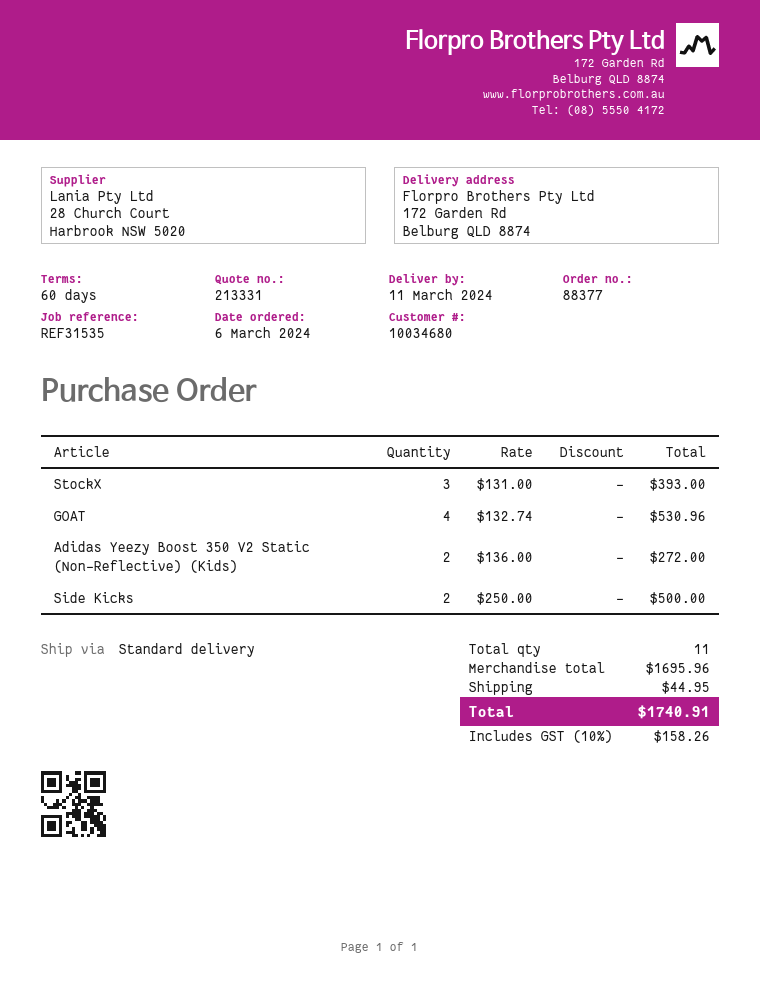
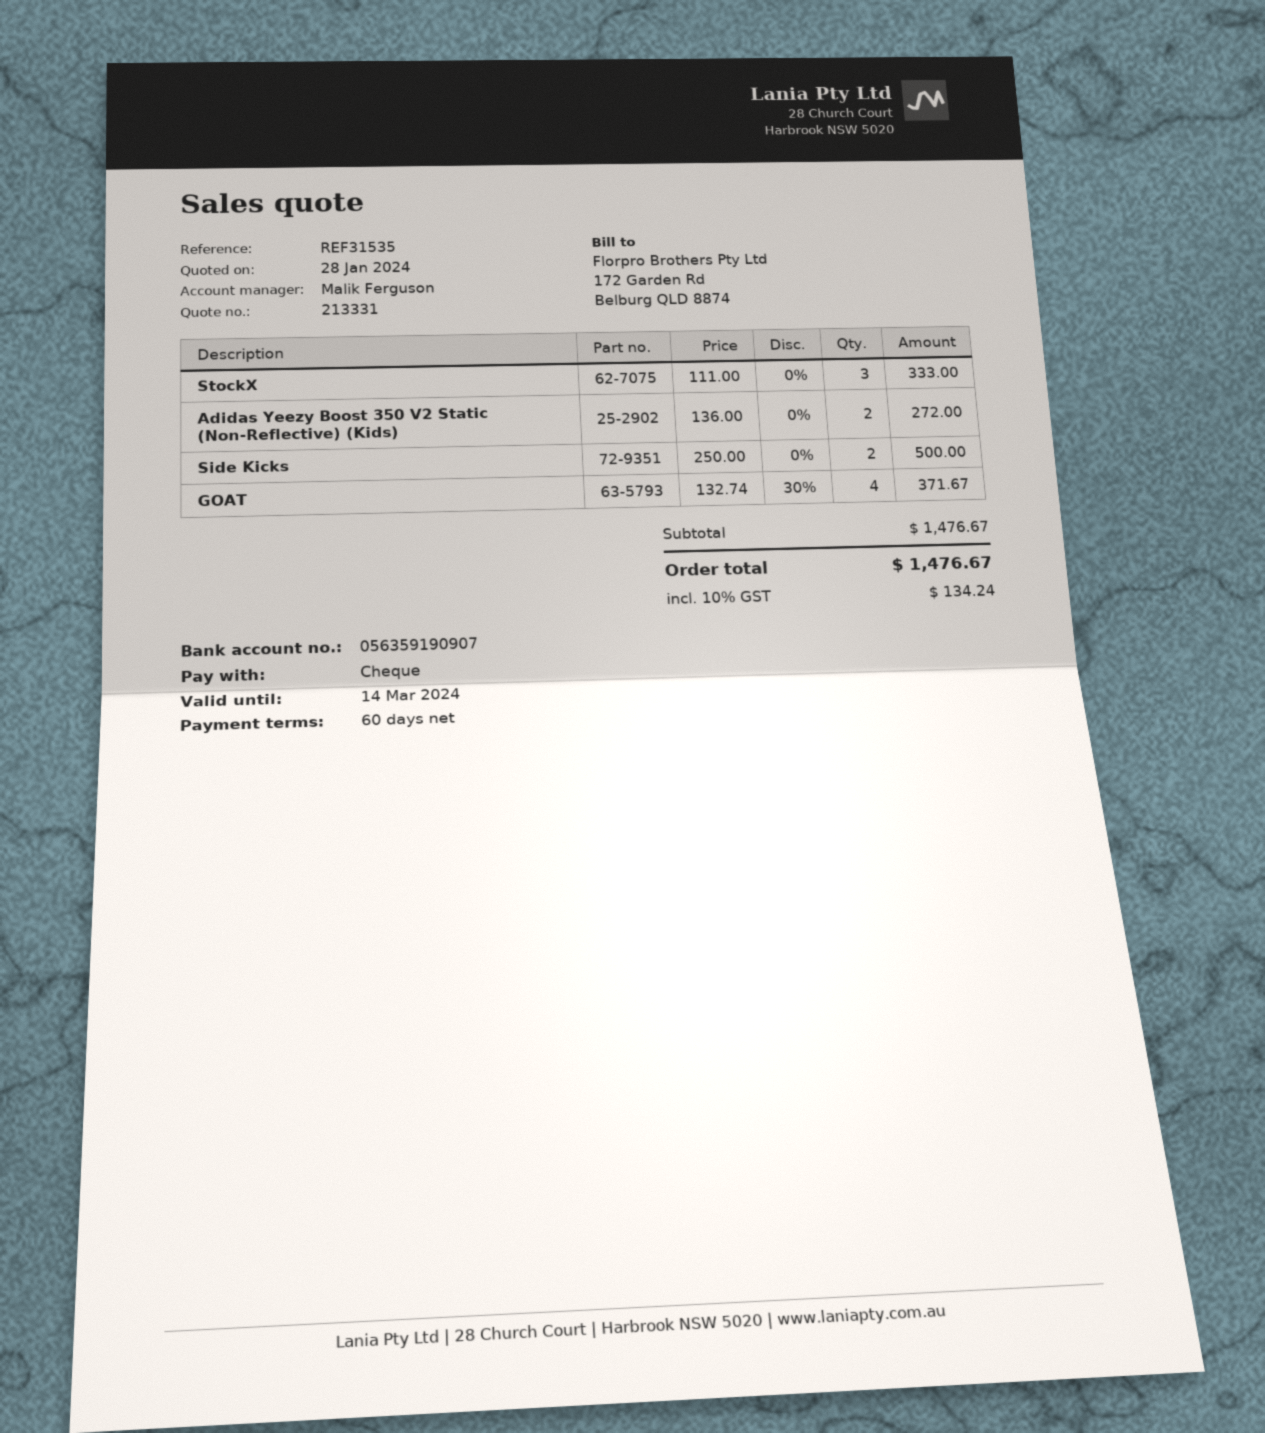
StockX: 3 x 131.00 = 393.00 -> 3 x 111.00 = 333.00
GOAT: 4 x 132.74 = 530.96 -> 4 x 132.74 - 30% = 371.67
subtotal: 1695.96 -> 1476.67
shipping: 44.95 -> none
tax: 10% = 158.26 -> 10% = 134.24
total: 1740.91 -> 1476.67

